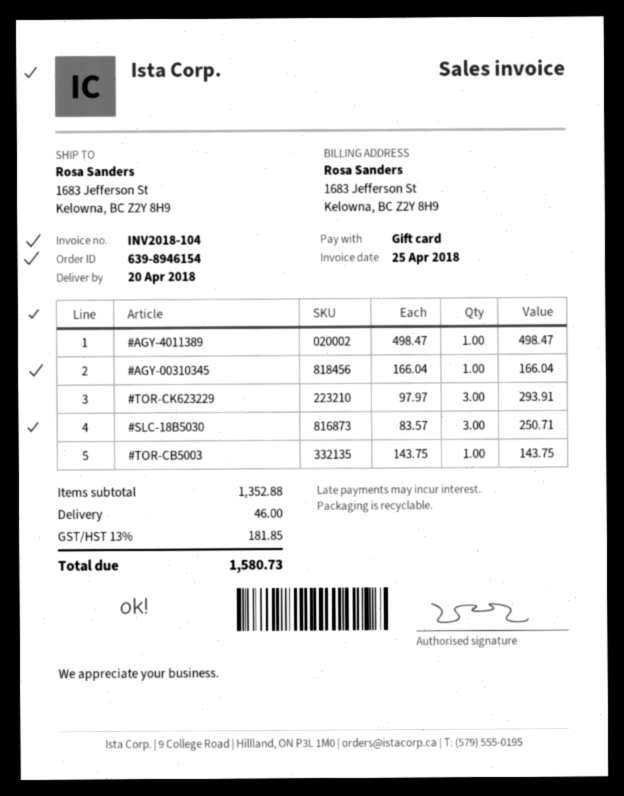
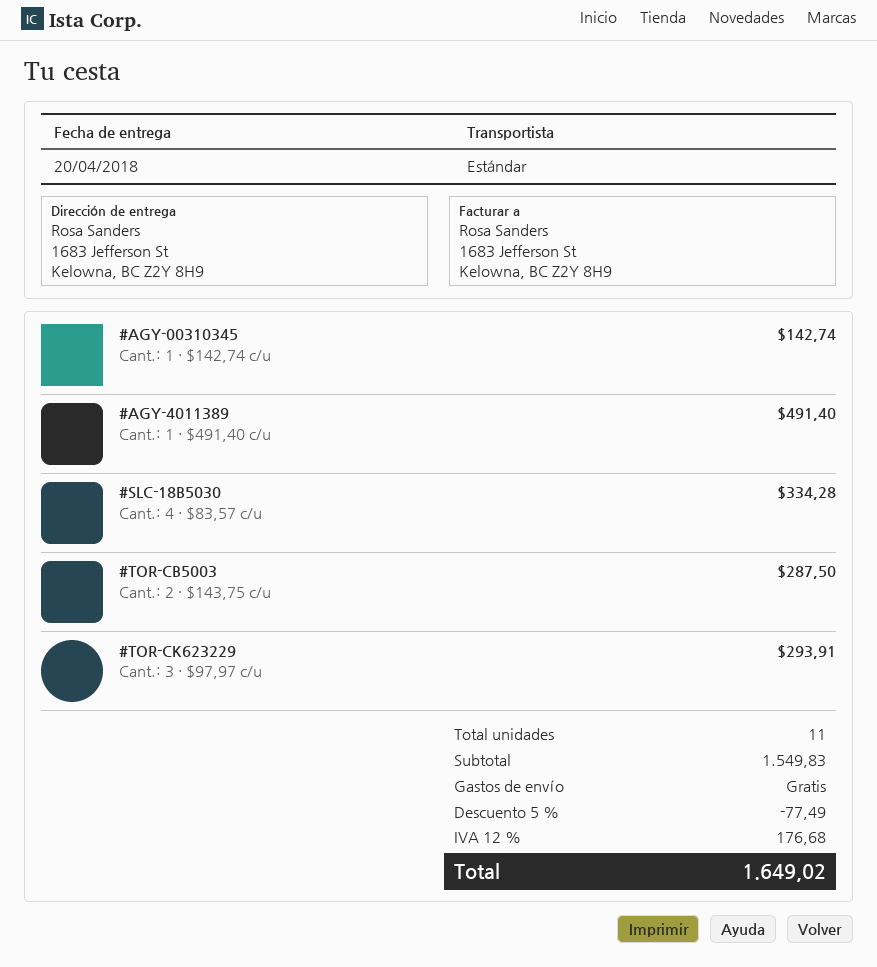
#AGY-4011389: 1 x 498.47 = 498.47 -> 1 x 491.40 = 491.40
#AGY-00310345: 1 x 166.04 = 166.04 -> 1 x 142.74 = 142.74
#SLC-18B5030: 3 x 83.57 = 250.71 -> 4 x 83.57 = 334.28
#TOR-CB5003: 1 x 143.75 = 143.75 -> 2 x 143.75 = 287.50
subtotal: 1352.88 -> 1549.83
discount: none -> 5% = 77.49
shipping: 46.00 -> 0.00
tax: 13% = 181.85 -> 12% = 176.68
total: 1580.73 -> 1649.02

